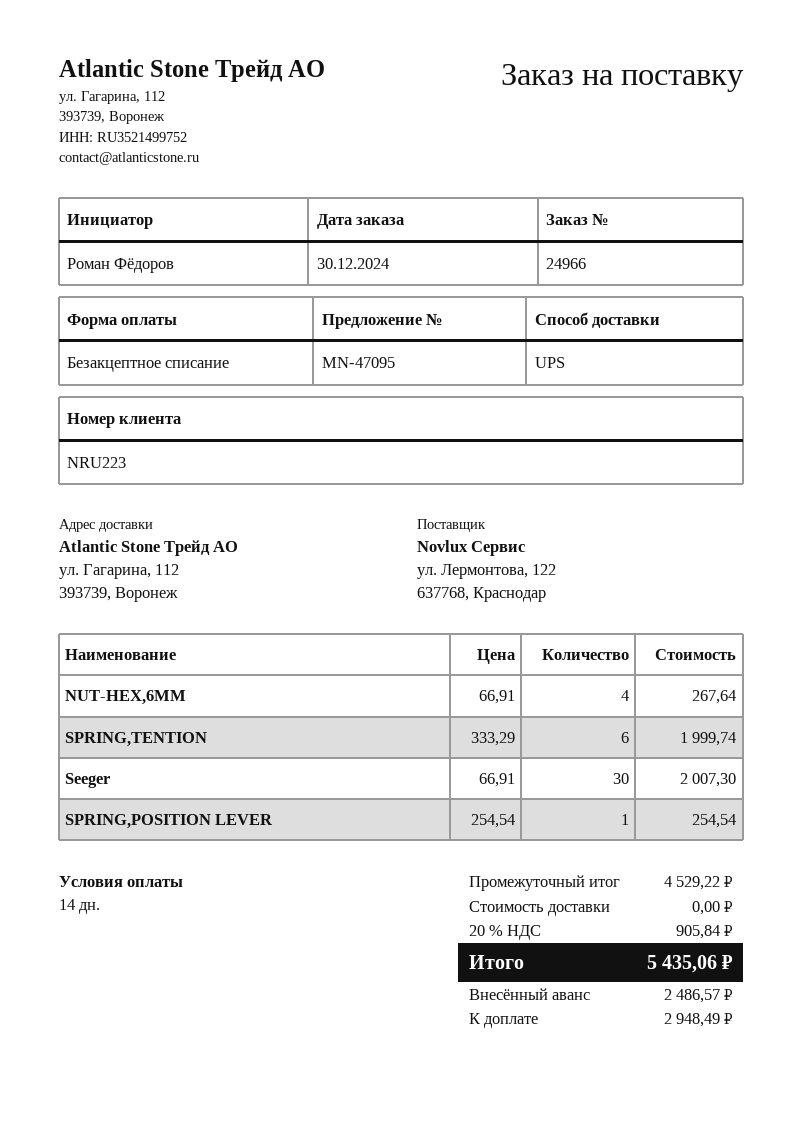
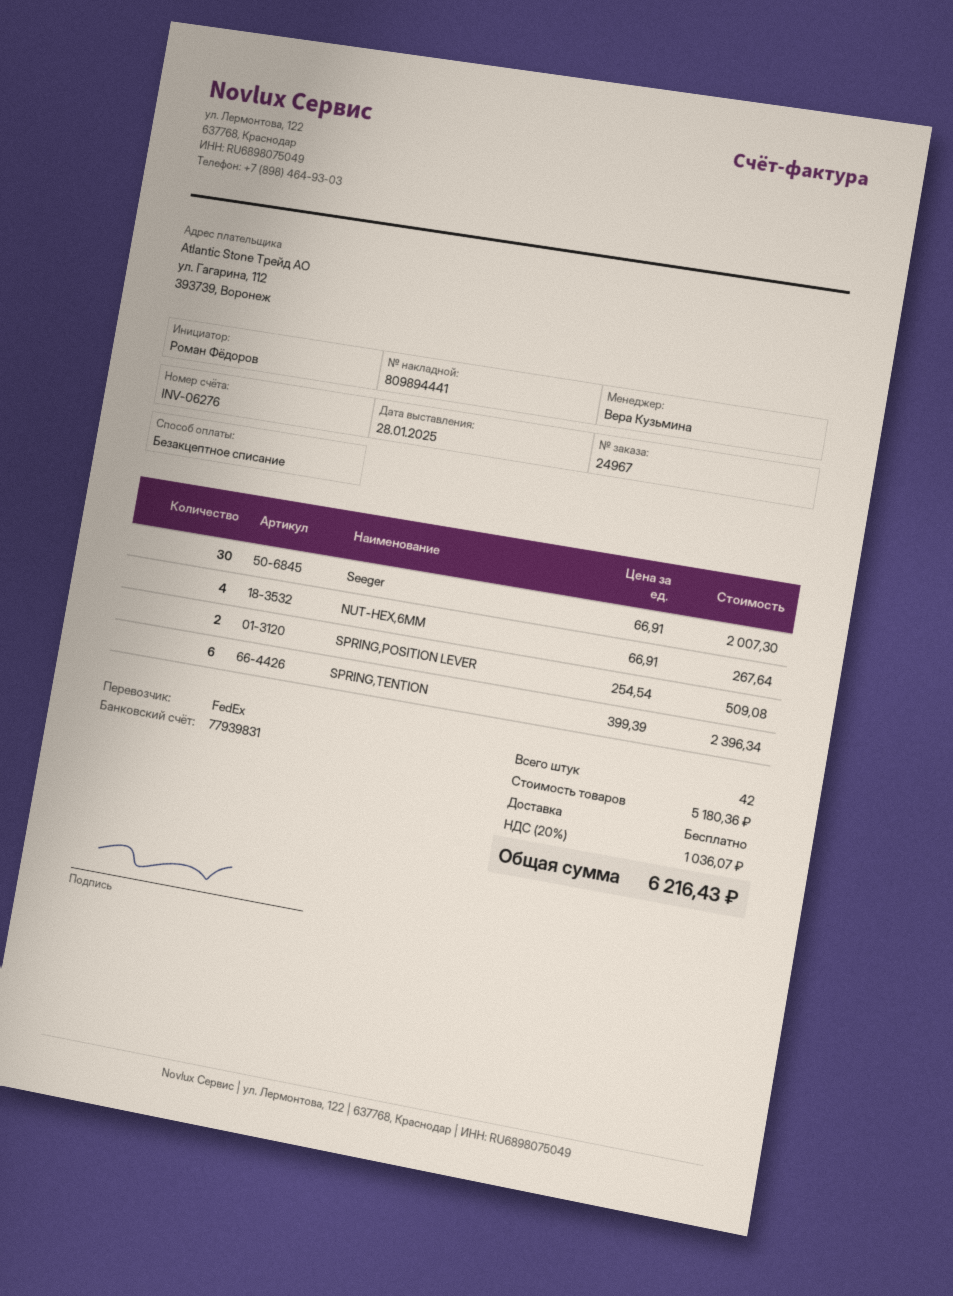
order number: 24966 -> 24967
shipping method: UPS -> FedEx
SPRING,TENTION: 6 x 333.29 = 1999.74 -> 6 x 399.39 = 2396.34
SPRING,POSITION LEVER: 1 x 254.54 = 254.54 -> 2 x 254.54 = 509.08
subtotal: 4529.22 -> 5180.36
tax: 20% = 905.84 -> 20% = 1036.07
total: 5435.06 -> 6216.43

